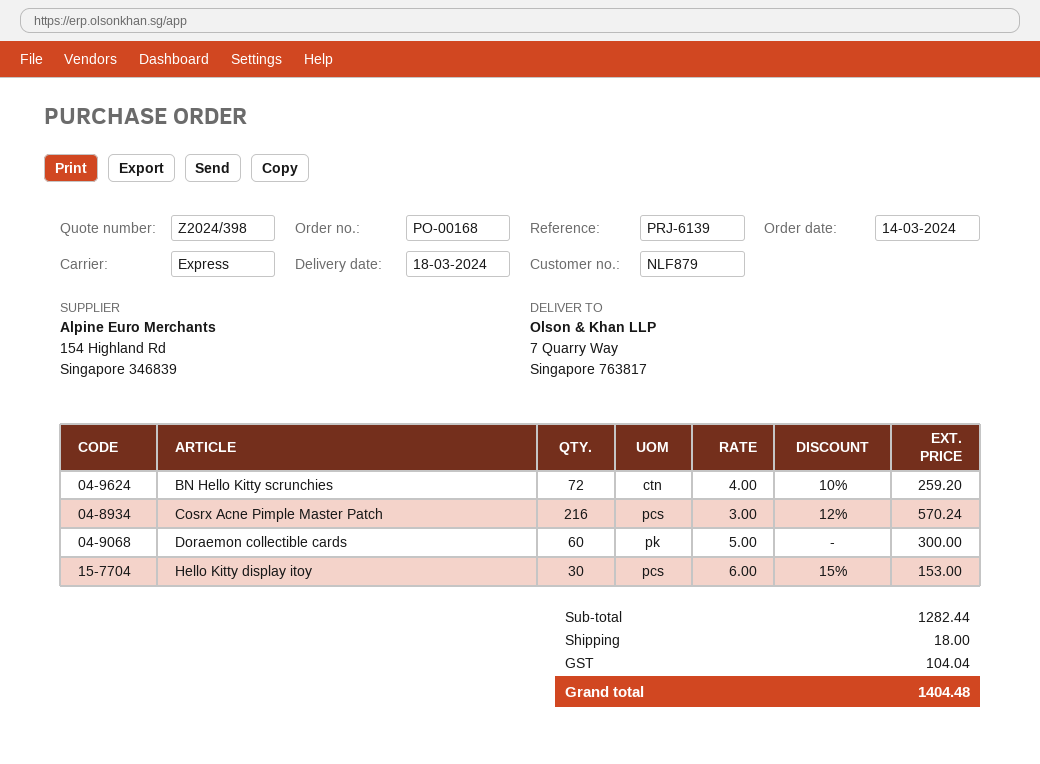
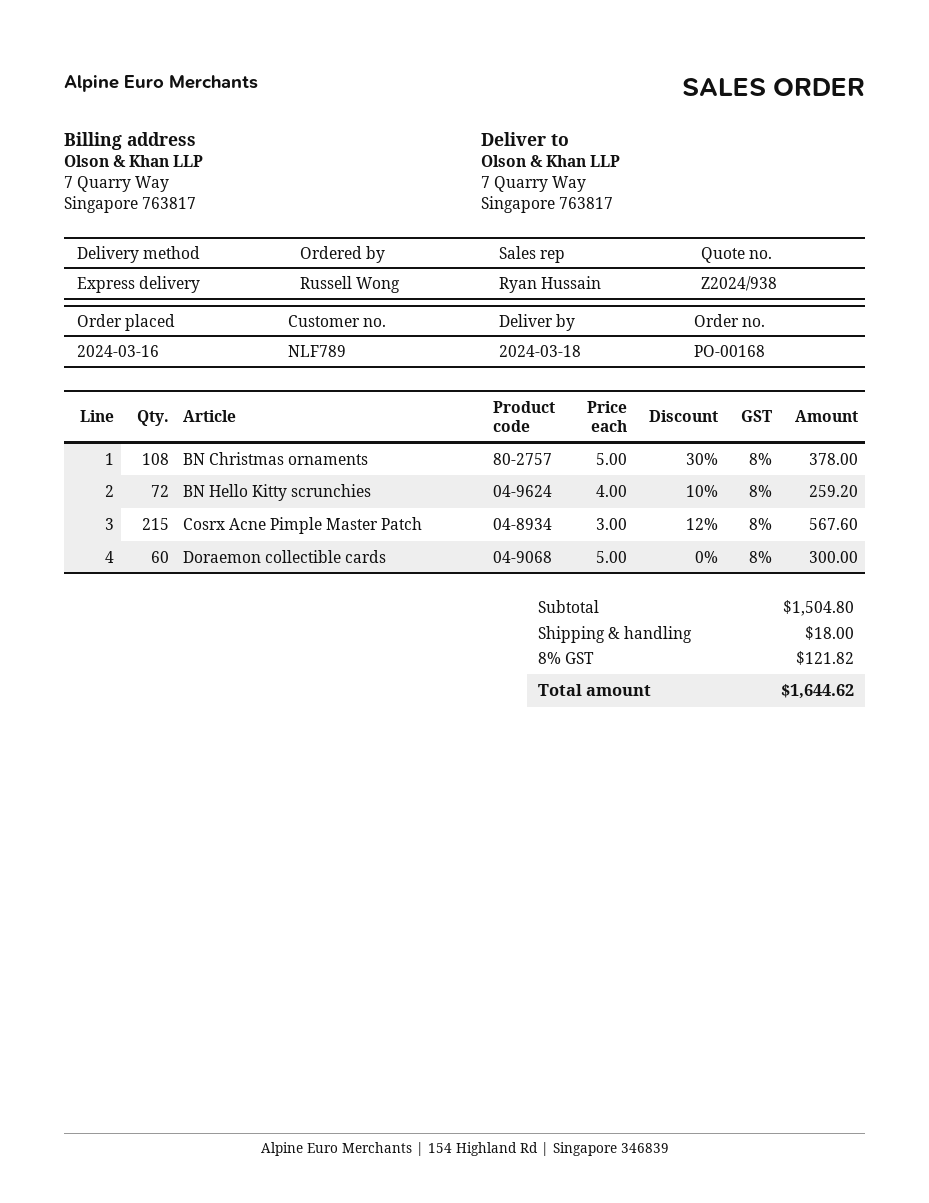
quote number: Z2024/398 -> Z2024/938
order date: 2024-03-14 -> 2024-03-16
customer number: NLF879 -> NLF789
Cosrx Acne Pimple Master Patch: 216 x 3.00 - 12% = 570.24 -> 215 x 3.00 - 12% = 567.60
Hello Kitty display itoy: 30 x 6.00 - 15% = 153.00 -> none
BN Christmas ornaments: none -> 108 x 5.00 - 30% = 378.00
subtotal: 1282.44 -> 1504.80
tax: 104.04 -> 121.82
total: 1404.48 -> 1644.62

